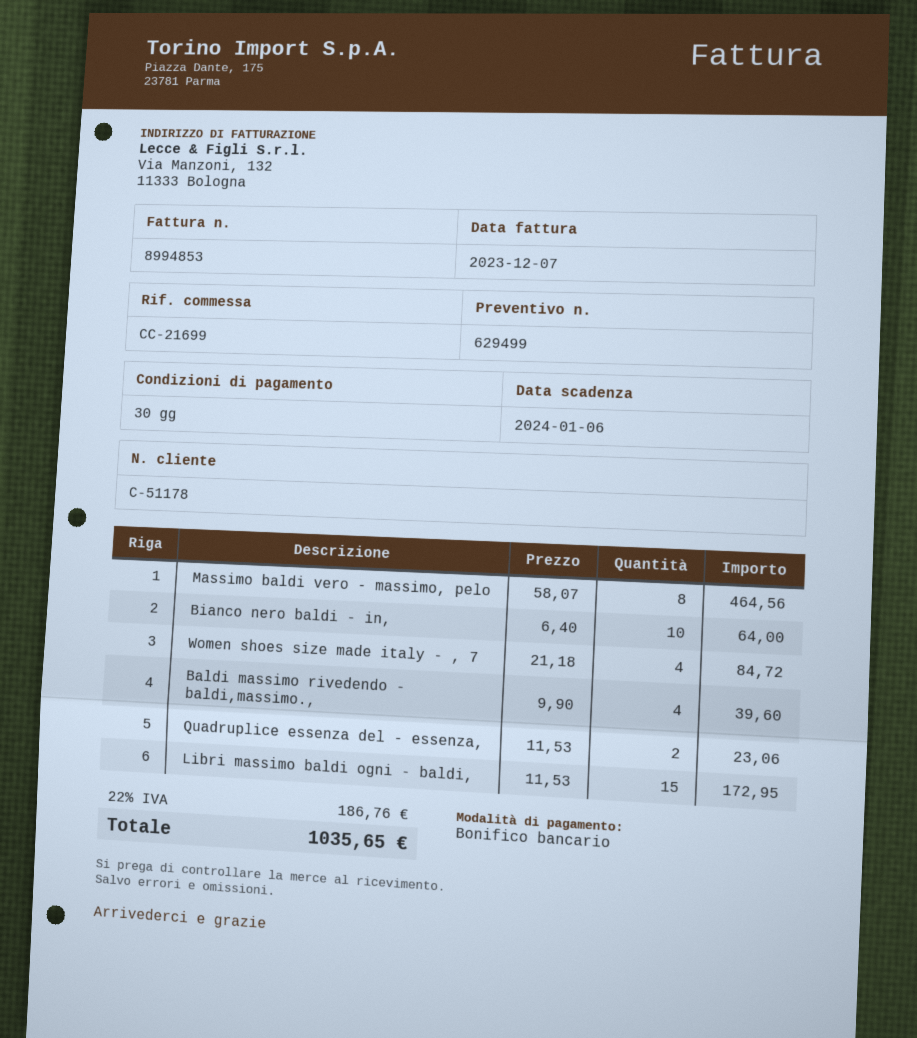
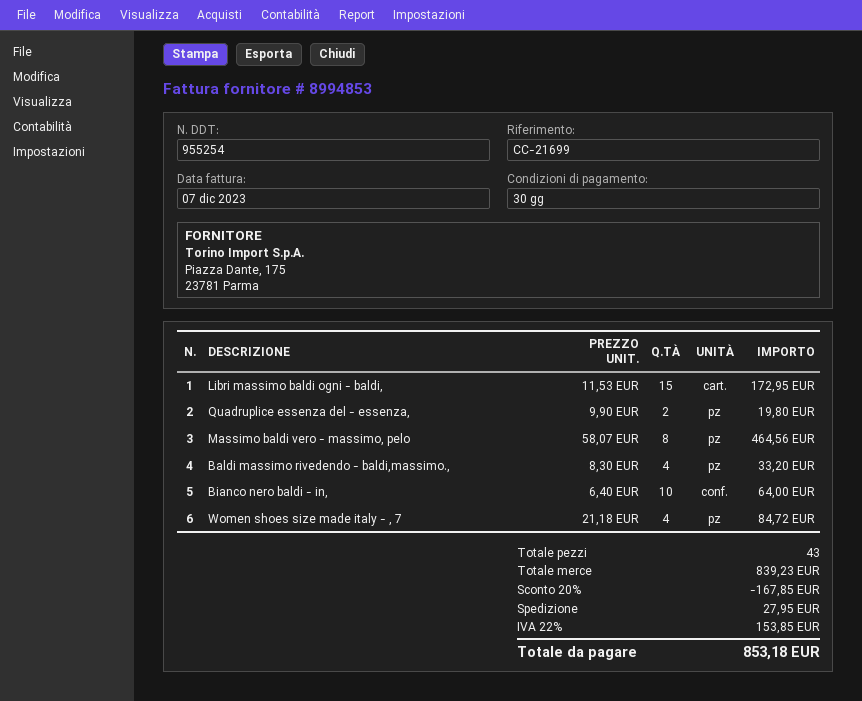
Baldi massimo rivedendo - baldi,massimo.,: 4 x 9.90 = 39.60 -> 4 x 8.30 = 33.20
Quadruplice essenza del - essenza,: 2 x 11.53 = 23.06 -> 2 x 9.90 = 19.80
discount: none -> 20% = 167.85
shipping: none -> 27.95
tax: 22% = 186.76 -> 22% = 153.85
total: 1035.65 -> 853.18

